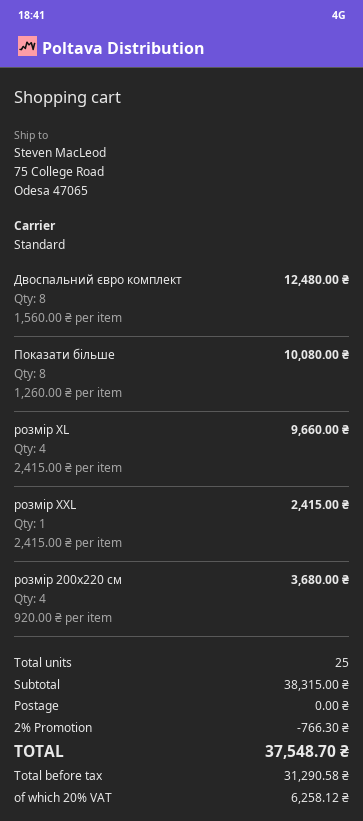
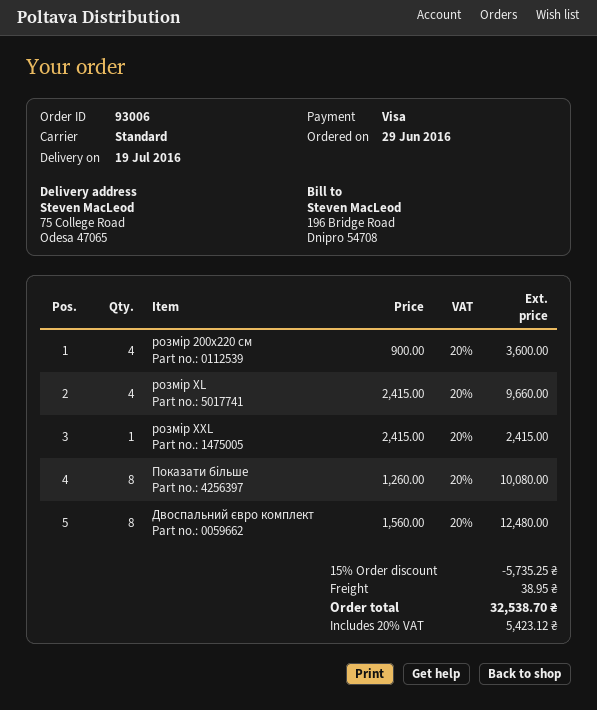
розмір 200х220 см: 4 x 920.00 = 3680.00 -> 4 x 900.00 = 3600.00
discount: 2% = 766.30 -> 15% = 5735.25
shipping: 0.00 -> 38.95
tax: 20% = 6258.12 -> 20% = 5423.12
total: 37548.70 -> 32538.70

